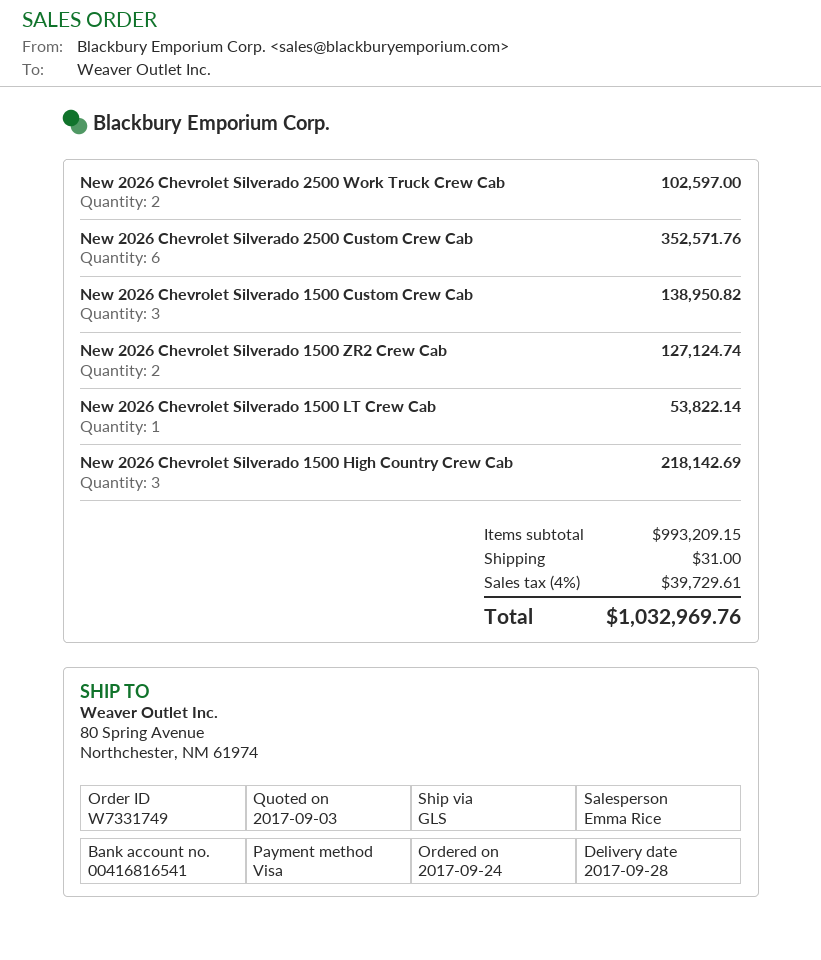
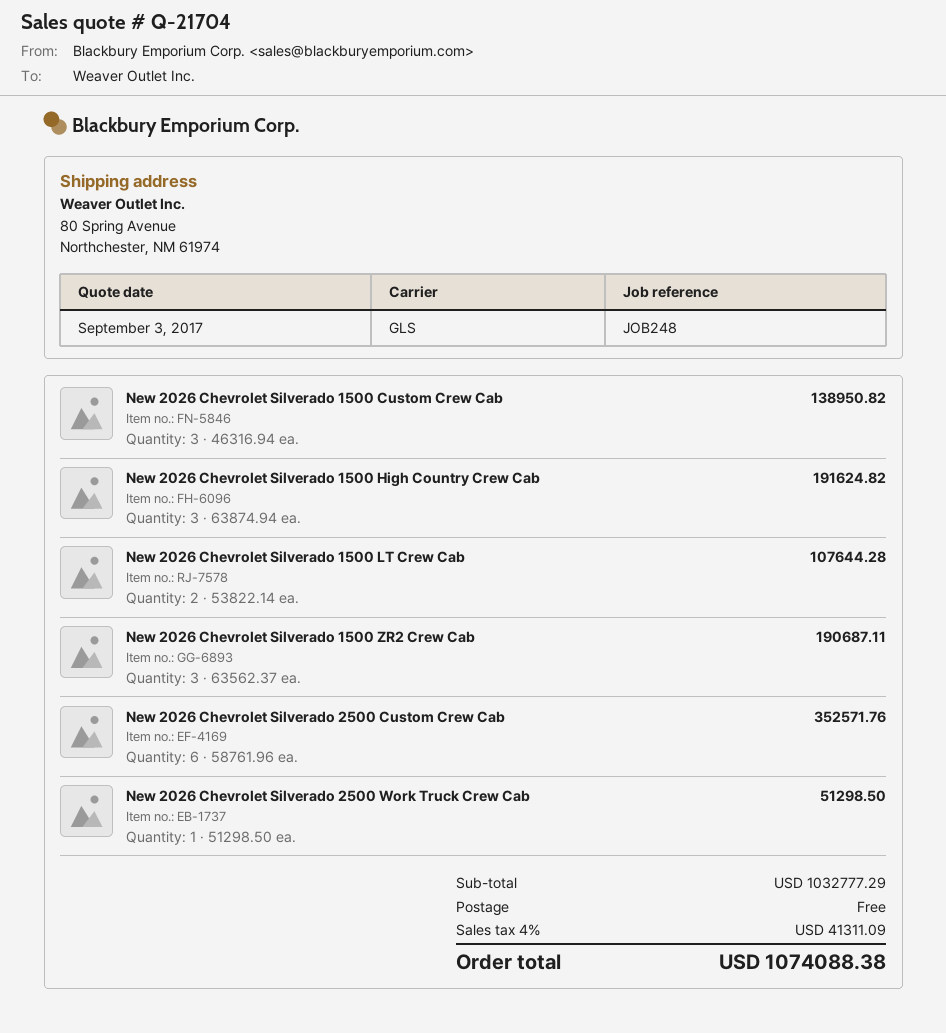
New 2026 Chevrolet Silverado 2500 Work Truck Crew Cab: 2 for 102597.00 -> 1 for 51298.50
New 2026 Chevrolet Silverado 1500 ZR2 Crew Cab: 2 for 127124.74 -> 3 for 190687.11
New 2026 Chevrolet Silverado 1500 LT Crew Cab: 1 for 53822.14 -> 2 for 107644.28
New 2026 Chevrolet Silverado 1500 High Country Crew Cab: 3 for 218142.69 -> 3 for 191624.82
subtotal: 993209.15 -> 1032777.29
shipping: 31.00 -> 0.00
tax: 4% = 39729.61 -> 4% = 41311.09
total: 1032969.76 -> 1074088.38

